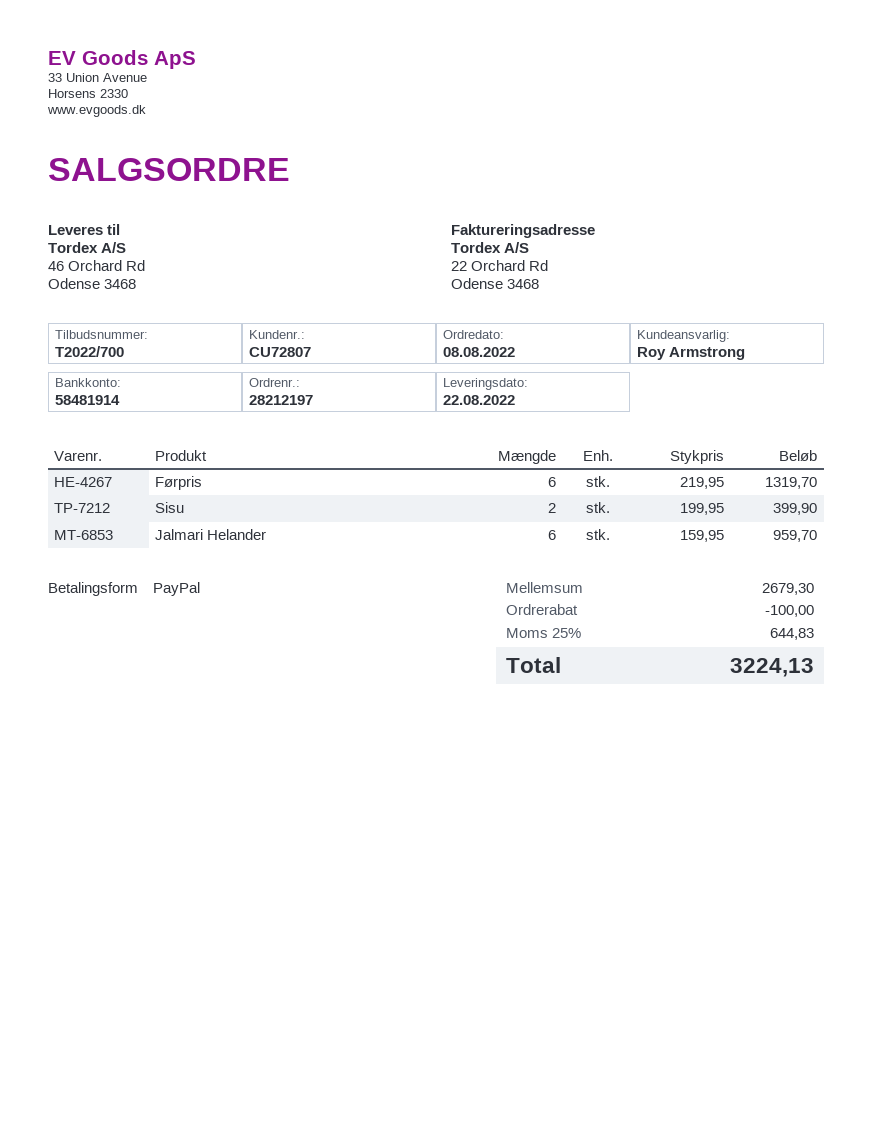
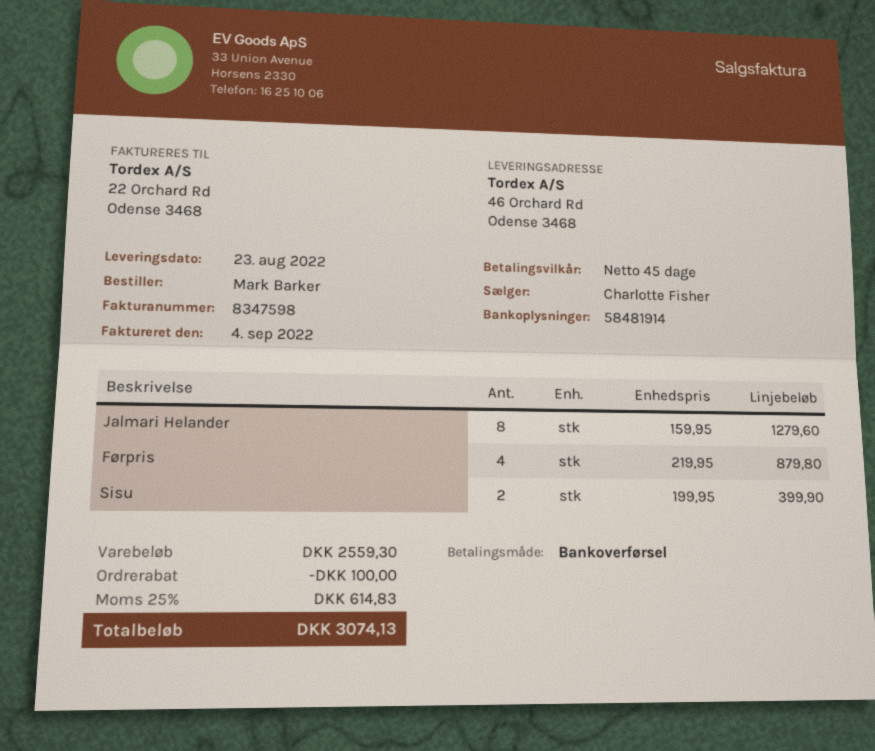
delivery date: 2022-08-22 -> 2022-08-23
sales rep: Roy Armstrong -> Charlotte Fisher
payment method: PayPal -> bank transfer
Førpris: 6 x 219.95 = 1319.70 -> 4 x 219.95 = 879.80
Jalmari Helander: 6 x 159.95 = 959.70 -> 8 x 159.95 = 1279.60
subtotal: 2679.30 -> 2559.30
tax: 25% = 644.83 -> 25% = 614.83
total: 3224.13 -> 3074.13

